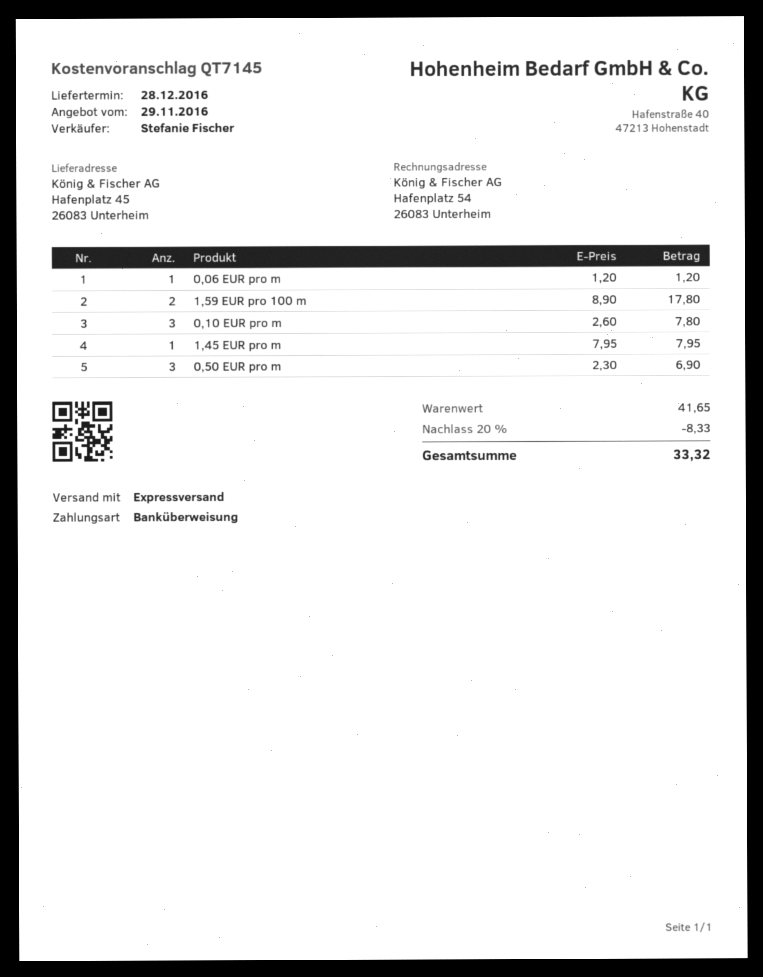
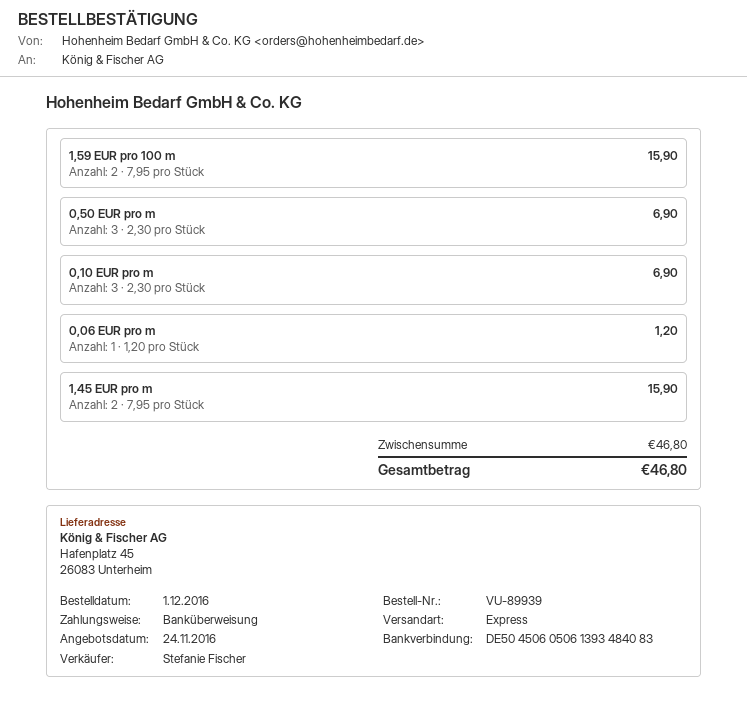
quote date: 2016-11-29 -> 2016-11-24
1,59 EUR pro 100 m: 2 x 8.90 = 17.80 -> 2 x 7.95 = 15.90
0,10 EUR pro m: 3 x 2.60 = 7.80 -> 3 x 2.30 = 6.90
1,45 EUR pro m: 1 x 7.95 = 7.95 -> 2 x 7.95 = 15.90
subtotal: 41.65 -> 46.80
discount: 20% = 8.33 -> none
total: 33.32 -> 46.80

